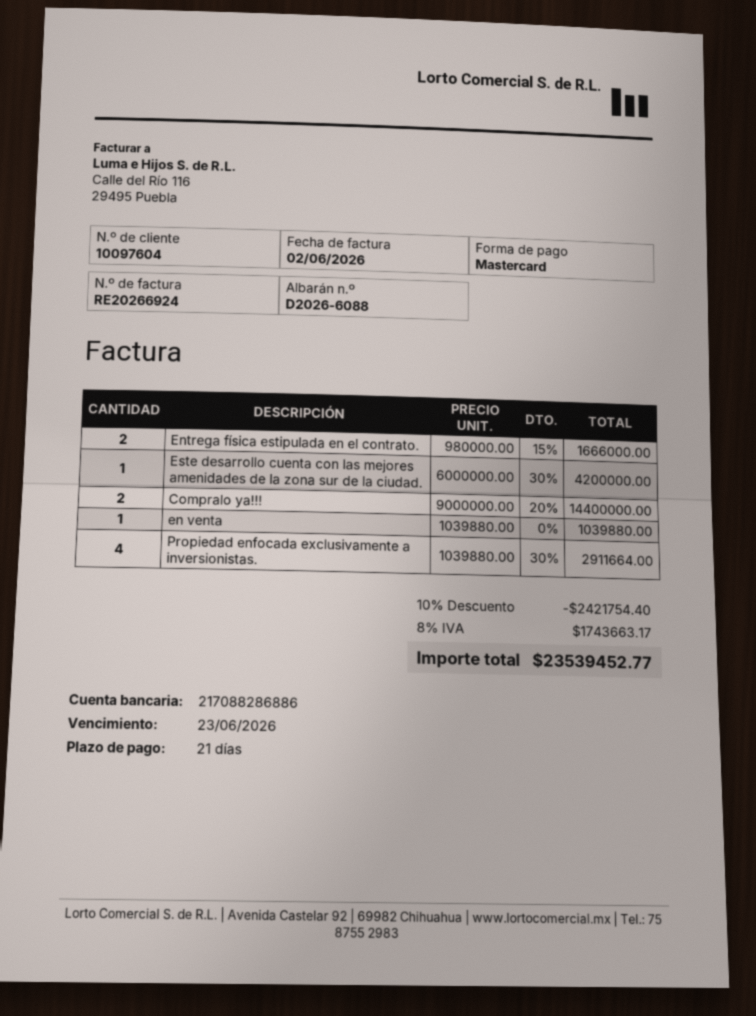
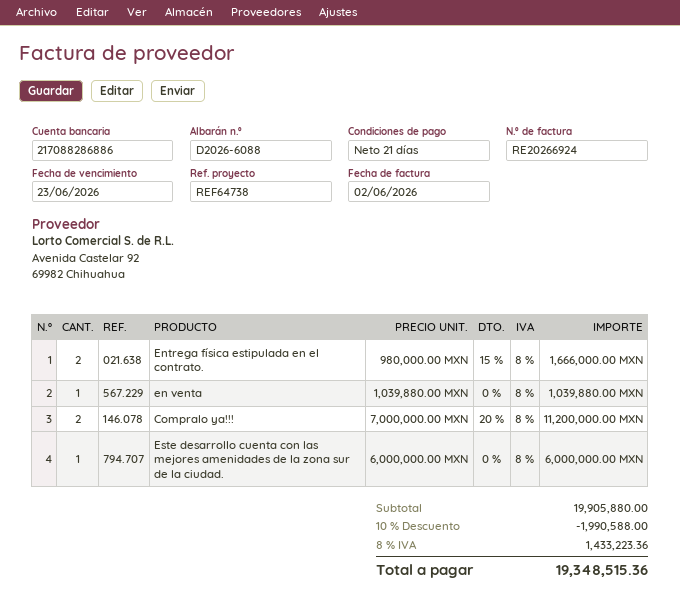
Este desarrollo cuenta con las mejores amenidades de la zona sur de la ciudad.: 1 x 6000000.00 - 30% = 4200000.00 -> 1 x 6000000.00 = 6000000.00
Compralo ya!!!: 2 x 9000000.00 - 20% = 14400000.00 -> 2 x 7000000.00 - 20% = 11200000.00
Propiedad enfocada exclusivamente a inversionistas.: 4 x 1039880.00 - 30% = 2911664.00 -> none
discount: 10% = 2421754.40 -> 10% = 1990588.00
tax: 8% = 1743663.17 -> 8% = 1433223.36
total: 23539452.77 -> 19348515.36

